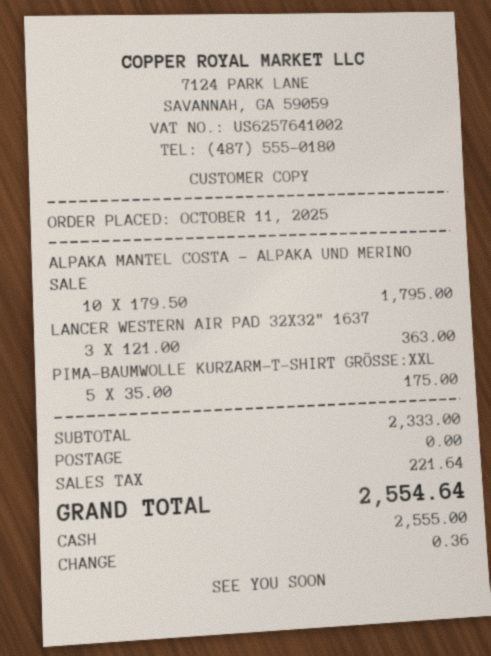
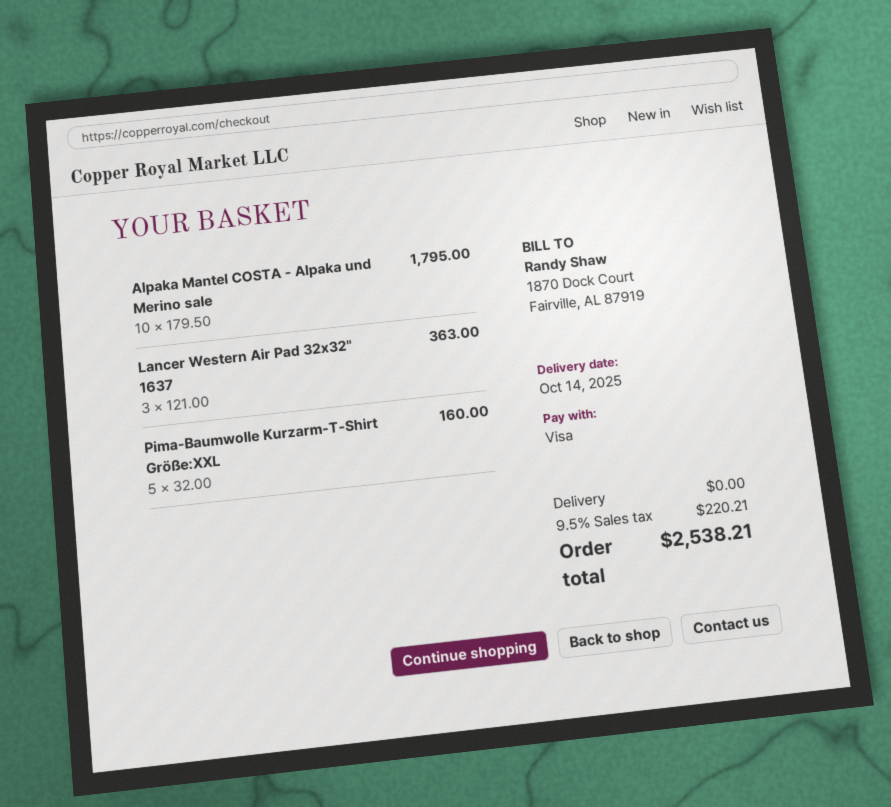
payment method: cash -> Visa
PIMA-BAUMWOLLE KURZARM-T-SHIRT GRÖSSE:XXL: 5 x 35.00 = 175.00 -> 5 x 32.00 = 160.00
tax: 221.64 -> 220.21
total: 2554.64 -> 2538.21

